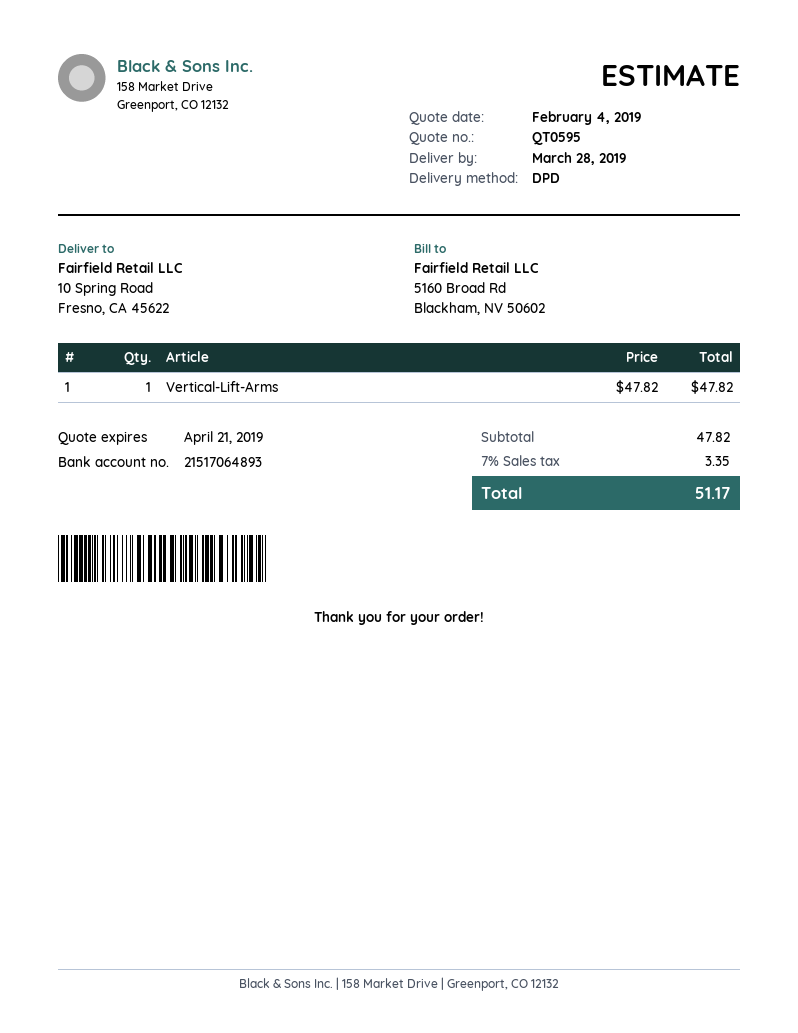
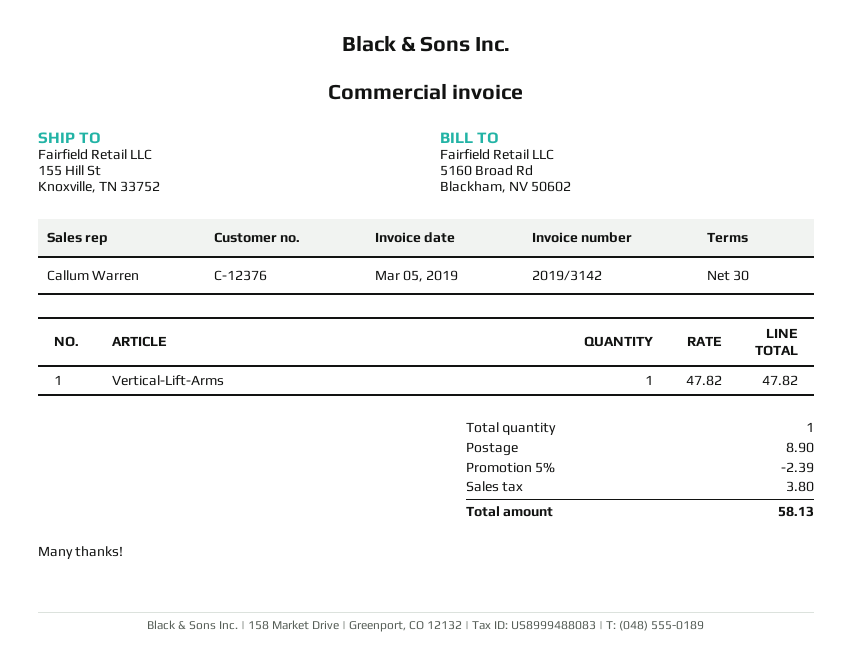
ship to: 10 Spring Road, Fresno, CA 45622 -> 155 Hill St, Knoxville, TN 33752
discount: none -> 5% = 2.39
shipping: none -> 8.90
tax: 3.35 -> 3.80
total: 51.17 -> 58.13

